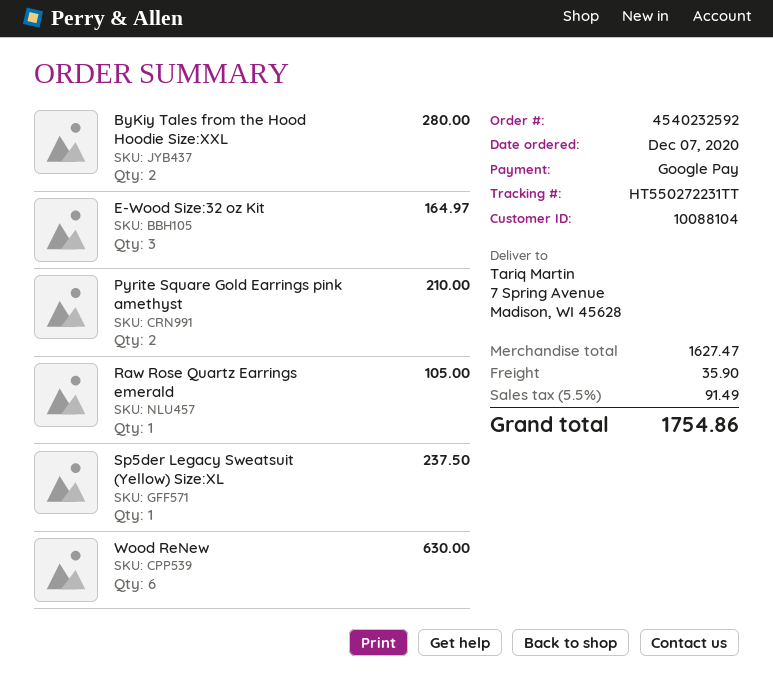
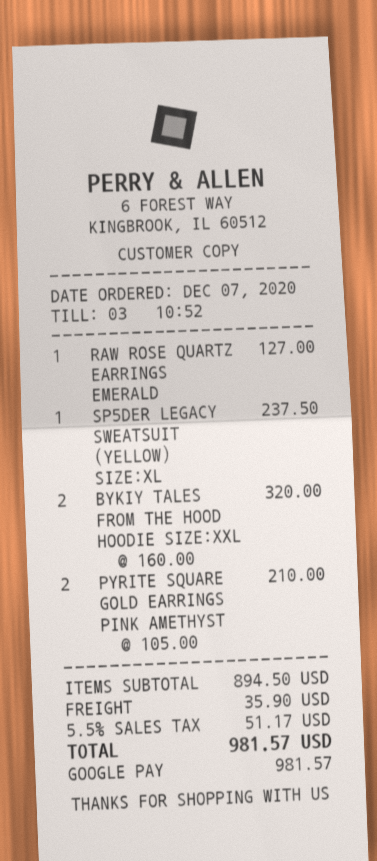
ByKiy Tales from the Hood Hoodie Size:XXL: 2 for 280.00 -> 2 for 320.00
E-Wood Size:32 oz Kit: 3 for 164.97 -> none
Raw Rose Quartz Earrings emerald: 1 for 105.00 -> 1 for 127.00
Wood ReNew: 6 for 630.00 -> none
subtotal: 1627.47 -> 894.50
tax: 5.5% = 91.49 -> 5.5% = 51.17
total: 1754.86 -> 981.57

